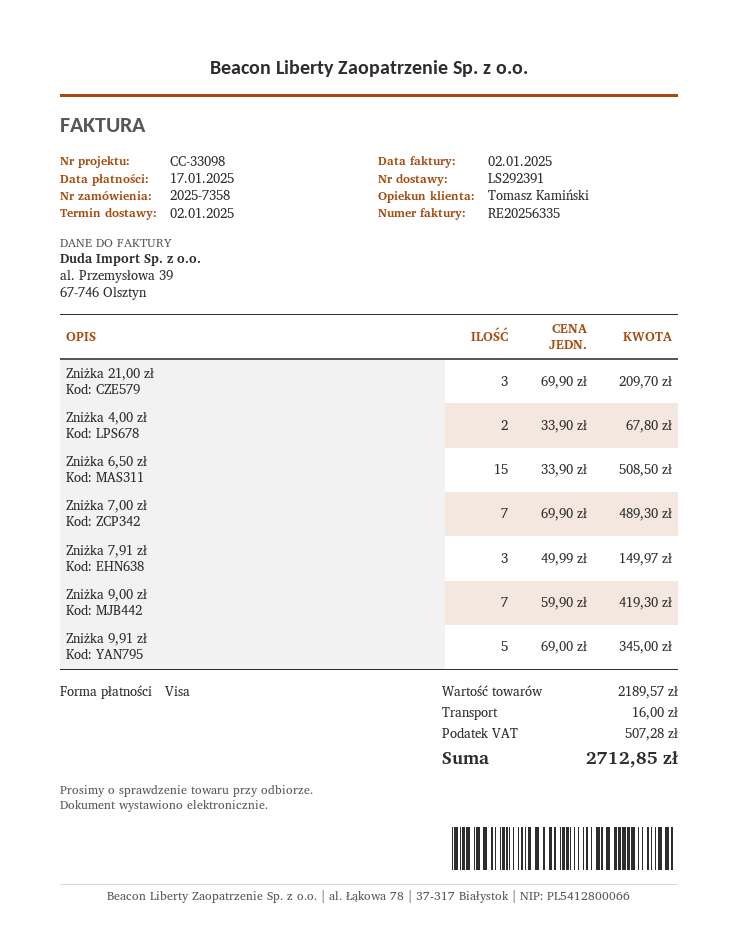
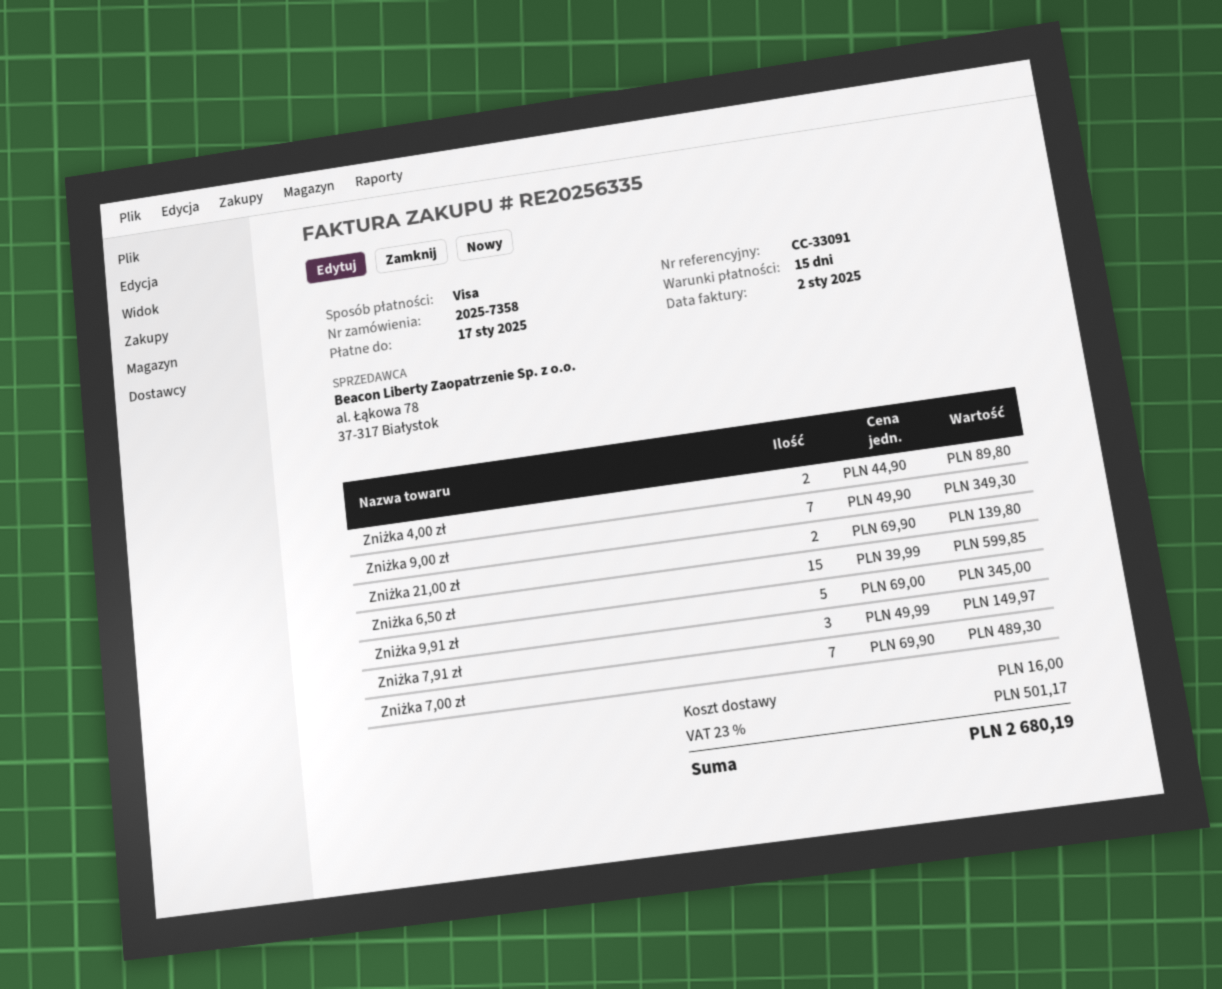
reference: CC-33098 -> CC-33091
Zniżka 21,00 zł: 3 x 69.90 = 209.70 -> 2 x 69.90 = 139.80
Zniżka 4,00 zł: 2 x 33.90 = 67.80 -> 2 x 44.90 = 89.80
Zniżka 6,50 zł: 15 x 33.90 = 508.50 -> 15 x 39.99 = 599.85
Zniżka 9,00 zł: 7 x 59.90 = 419.30 -> 7 x 49.90 = 349.30
tax: 507.28 -> 501.17
total: 2712.85 -> 2680.19

